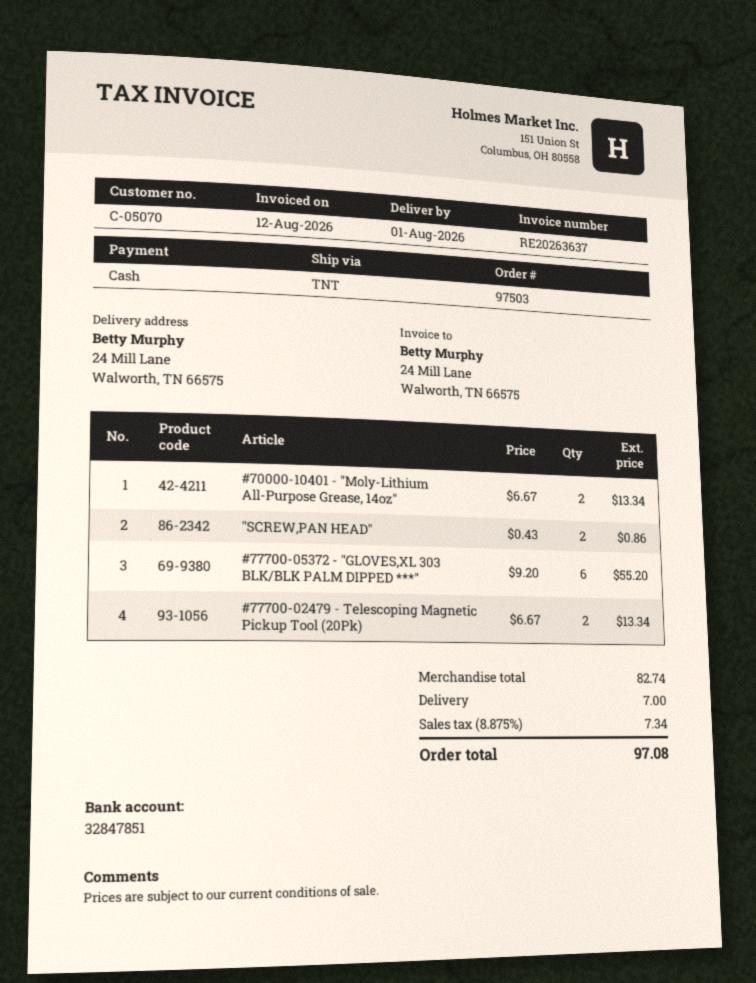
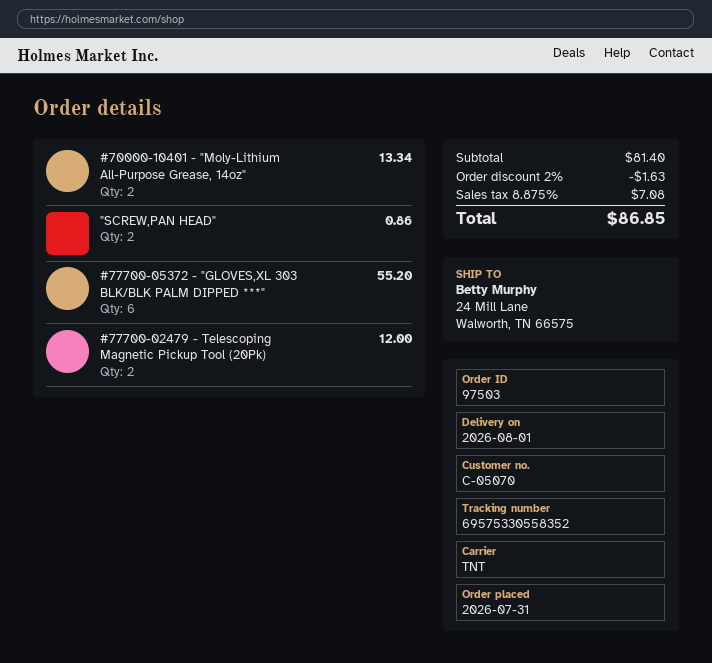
#77700-02479 - Telescoping Magnetic Pickup Tool (20Pk): 2 for 13.34 -> 2 for 12.00
subtotal: 82.74 -> 81.40
discount: none -> 2% = 1.63
shipping: 7.00 -> none
tax: 8.875% = 7.34 -> 8.875% = 7.08
total: 97.08 -> 86.85

